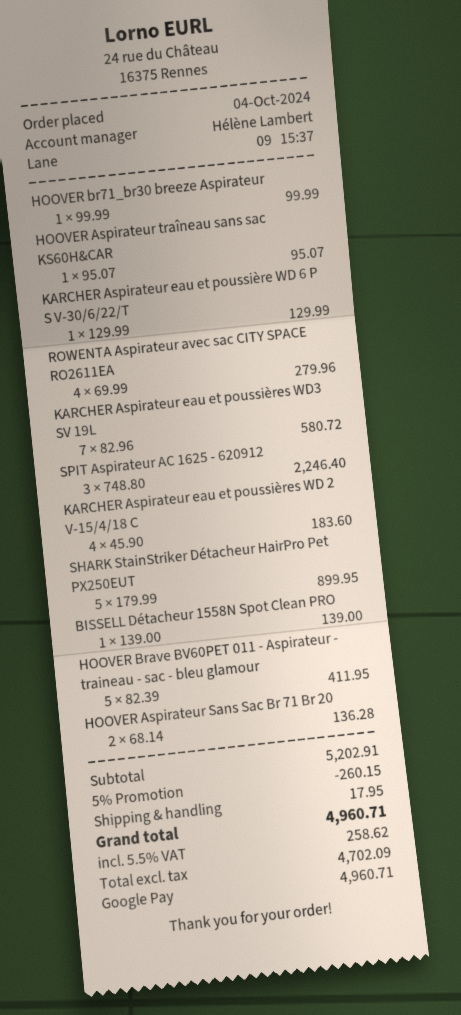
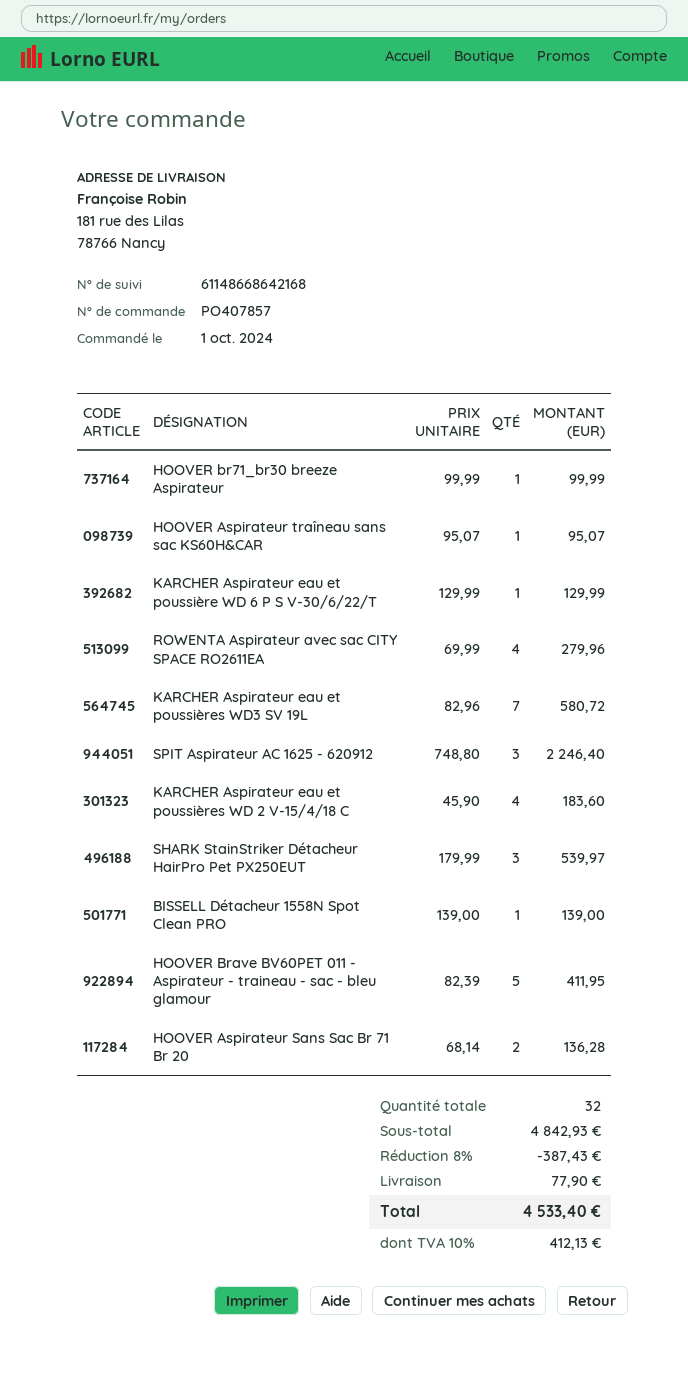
order date: 2024-10-04 -> 2024-10-01
SHARK StainStriker Détacheur HairPro Pet PX250EUT: 5 x 179.99 = 899.95 -> 3 x 179.99 = 539.97
subtotal: 5202.91 -> 4842.93
discount: 5% = 260.15 -> 8% = 387.43
shipping: 17.95 -> 77.90
tax: 5.5% = 258.62 -> 10% = 412.13
total: 4960.71 -> 4533.40

